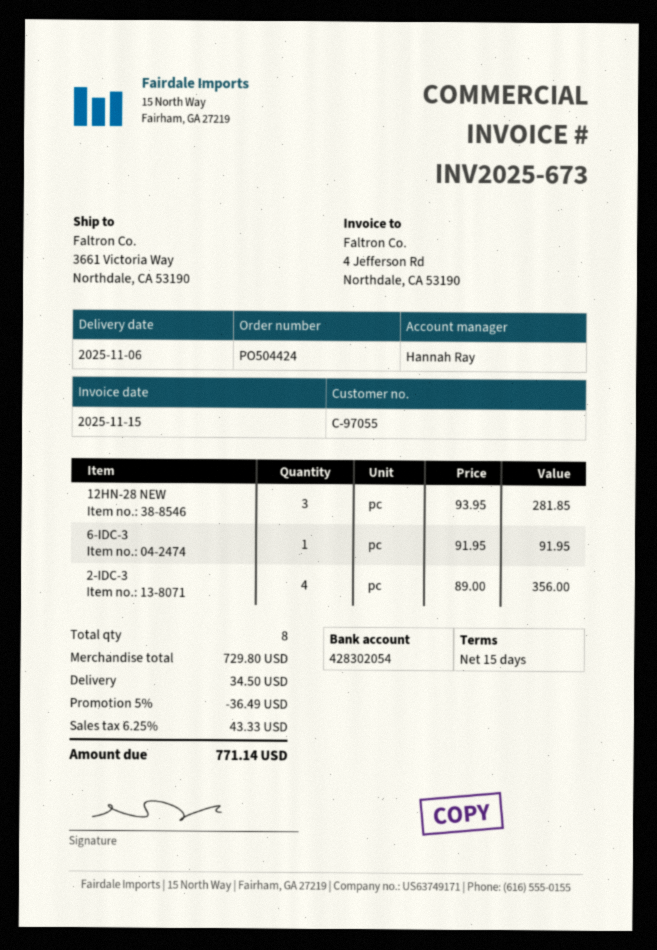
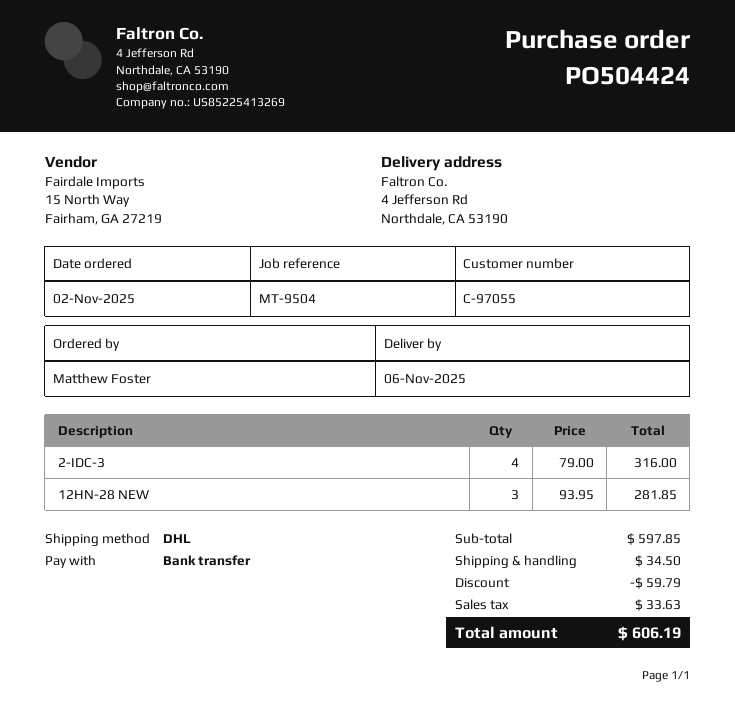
ship to: 3661 Victoria Way, Northdale, CA 53190 -> 4 Jefferson Rd, Northdale, CA 53190
6-IDC-3: 1 x 91.95 = 91.95 -> none
2-IDC-3: 4 x 89.00 = 356.00 -> 4 x 79.00 = 316.00
subtotal: 729.80 -> 597.85
discount: 36.49 -> 59.79
tax: 43.33 -> 33.63
total: 771.14 -> 606.19

